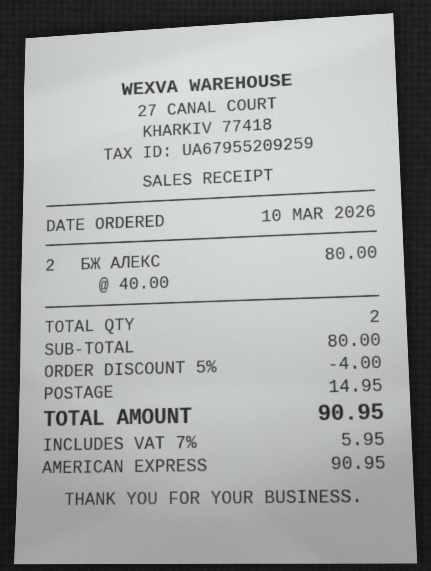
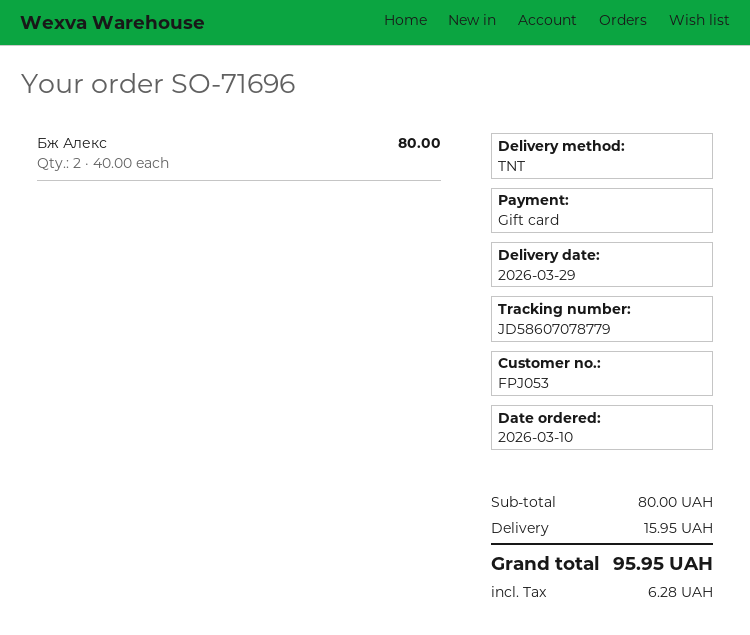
payment method: American Express -> gift card
discount: 5% = 4.00 -> none
shipping: 14.95 -> 15.95
tax: 5.95 -> 6.28
total: 90.95 -> 95.95

